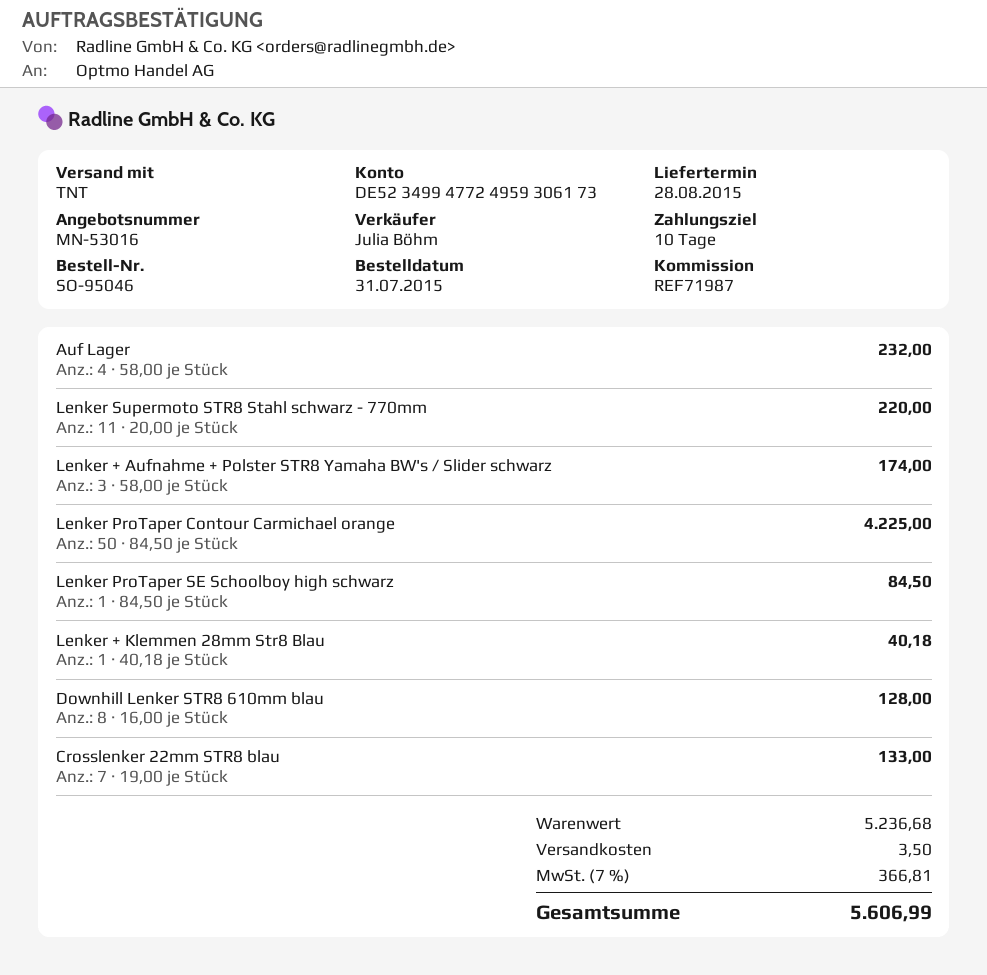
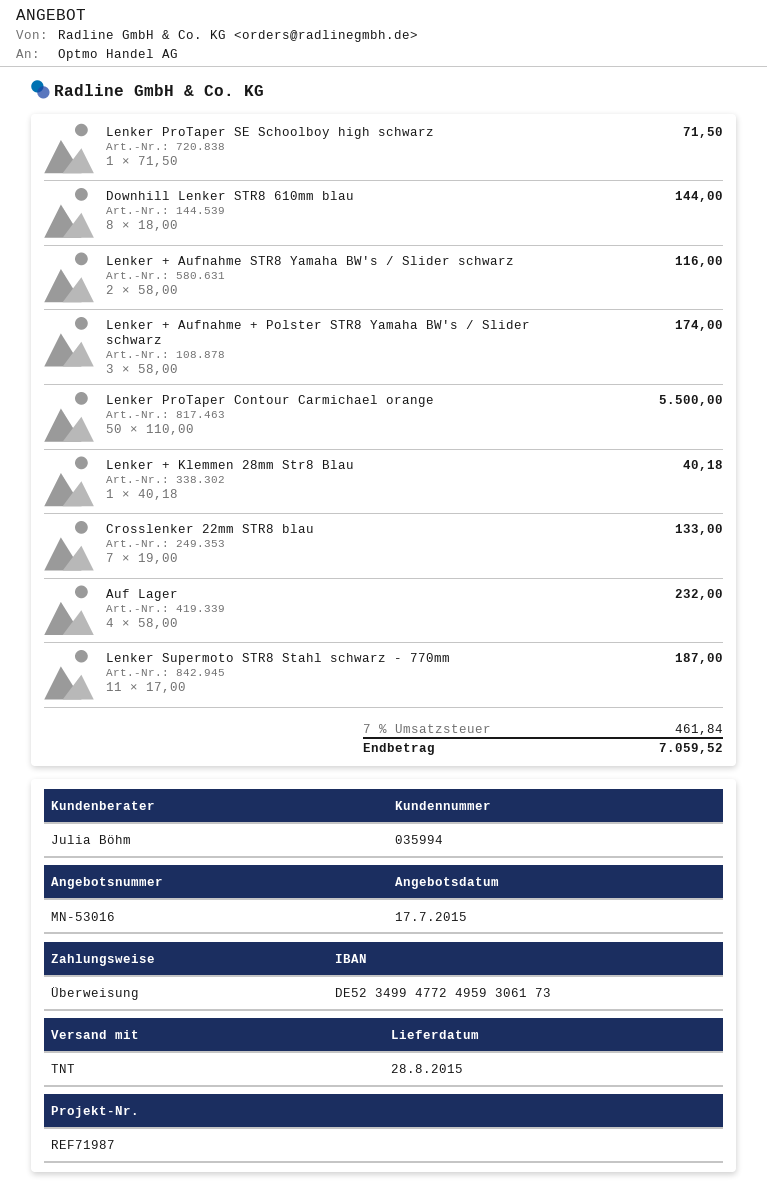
Lenker Supermoto STR8 Stahl schwarz - 770mm: 11 x 20.00 = 220.00 -> 11 x 17.00 = 187.00
Lenker ProTaper Contour Carmichael orange: 50 x 84.50 = 4225.00 -> 50 x 110.00 = 5500.00
Lenker ProTaper SE Schoolboy high schwarz: 1 x 84.50 = 84.50 -> 1 x 71.50 = 71.50
Downhill Lenker STR8 610mm blau: 8 x 16.00 = 128.00 -> 8 x 18.00 = 144.00
Lenker + Aufnahme STR8 Yamaha BW's / Slider schwarz: none -> 2 x 58.00 = 116.00
shipping: 3.50 -> none
tax: 7% = 366.81 -> 7% = 461.84
total: 5606.99 -> 7059.52

